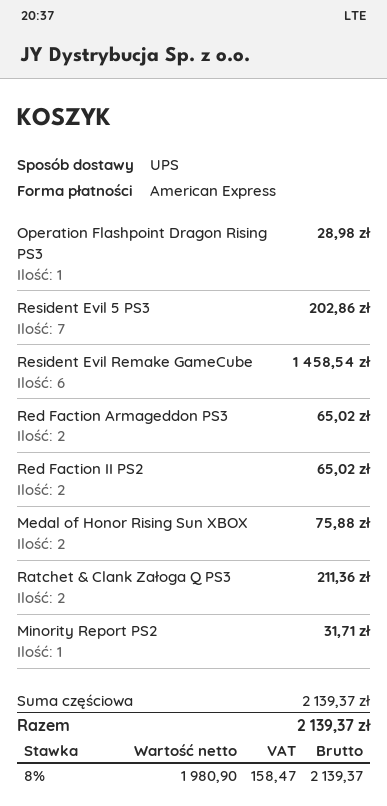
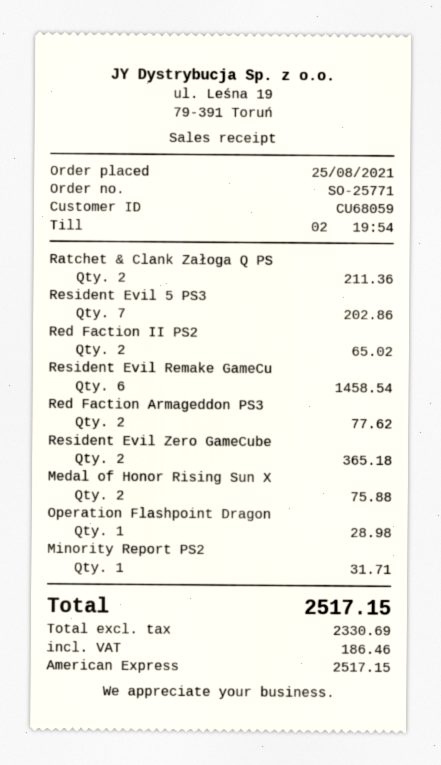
Red Faction Armageddon PS3: 2 for 65.02 -> 2 for 77.62
Resident Evil Zero GameCube: none -> 2 for 365.18
net: 1980.90 -> 2330.69
tax: 158.47 -> 186.46
total: 2139.37 -> 2517.15

